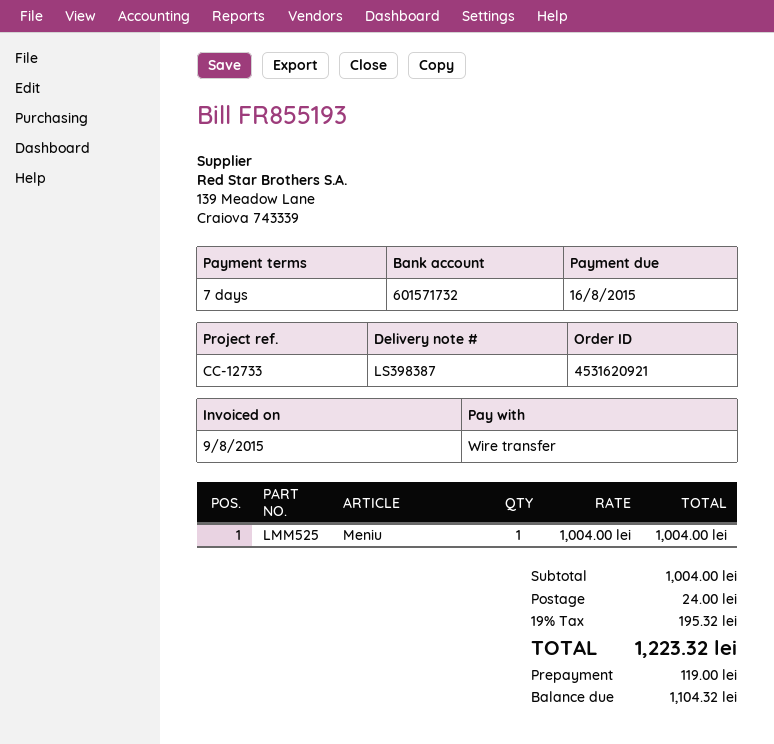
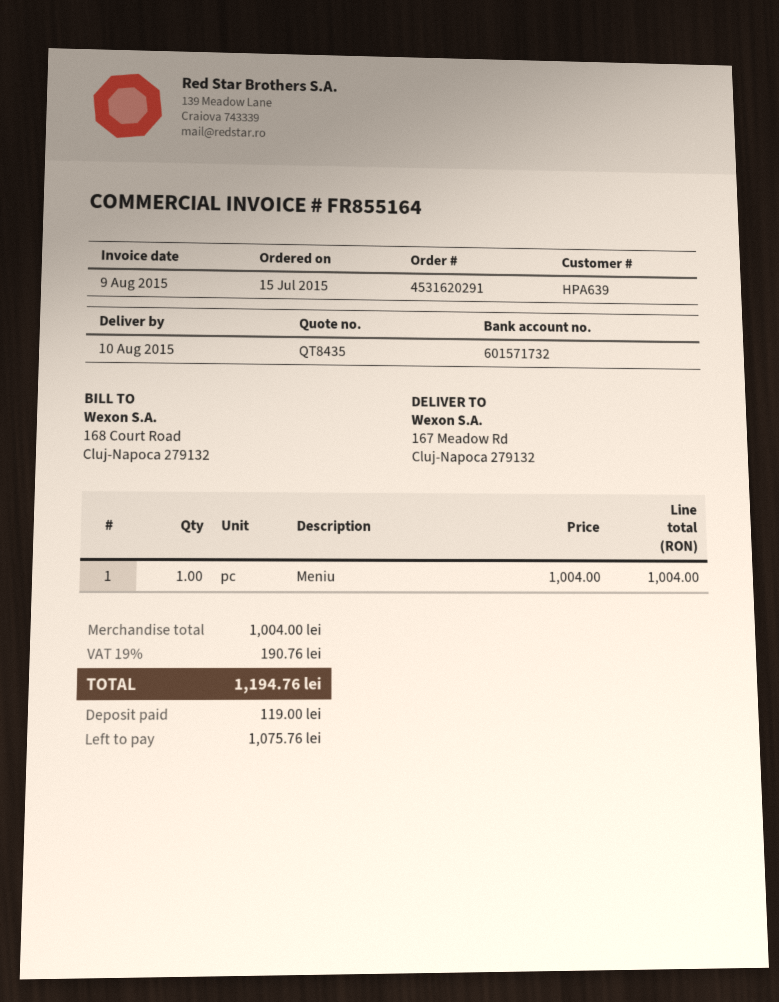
order number: 4531620921 -> 4531620291
invoice number: FR855193 -> FR855164
shipping: 24.00 -> none
tax: 19% = 195.32 -> 19% = 190.76
total: 1223.32 -> 1194.76
balance: 1104.32 -> 1075.76

